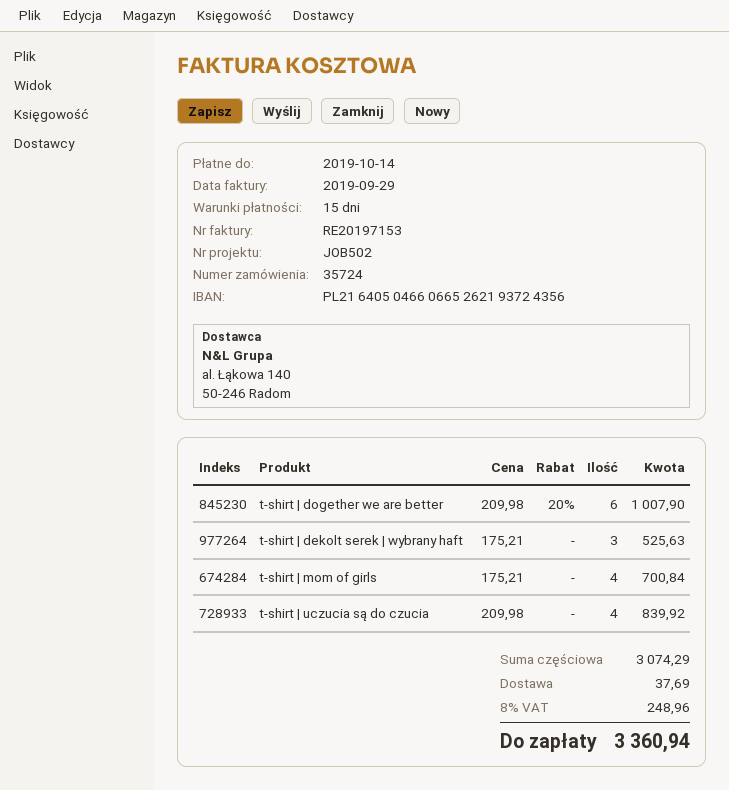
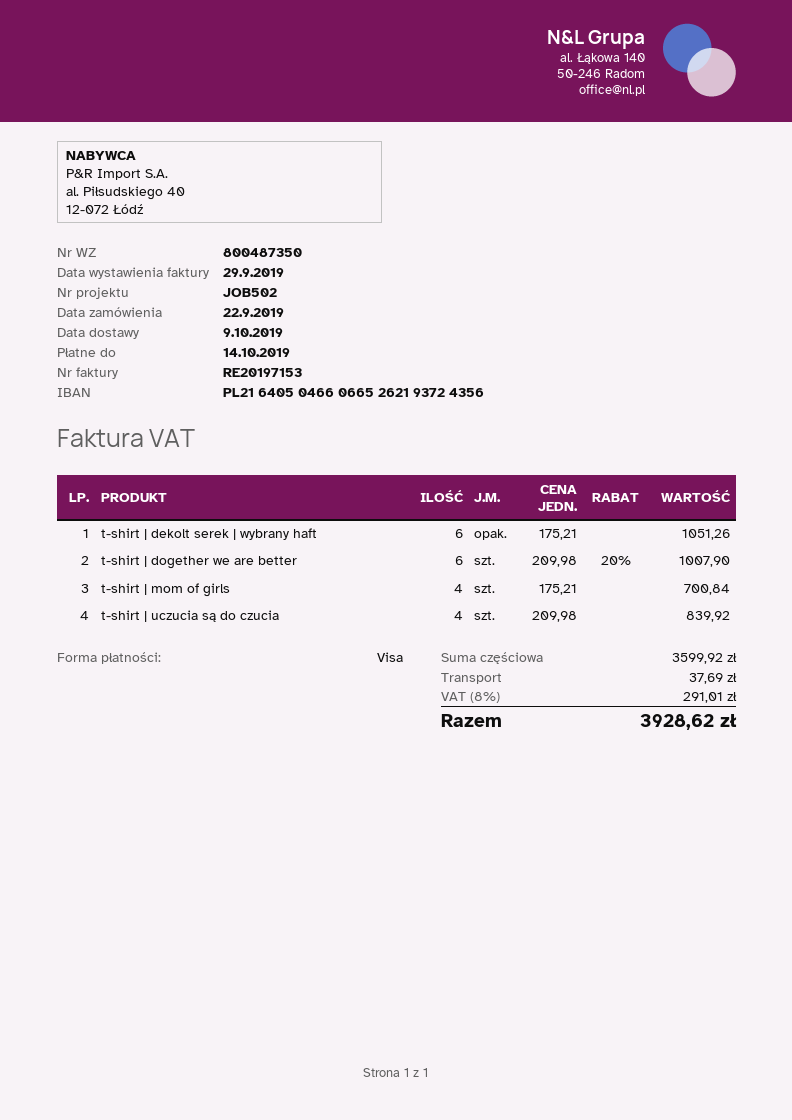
t-shirt | dekolt serek | wybrany haft: 3 x 175.21 = 525.63 -> 6 x 175.21 = 1051.26
subtotal: 3074.29 -> 3599.92
tax: 8% = 248.96 -> 8% = 291.01
total: 3360.94 -> 3928.62

